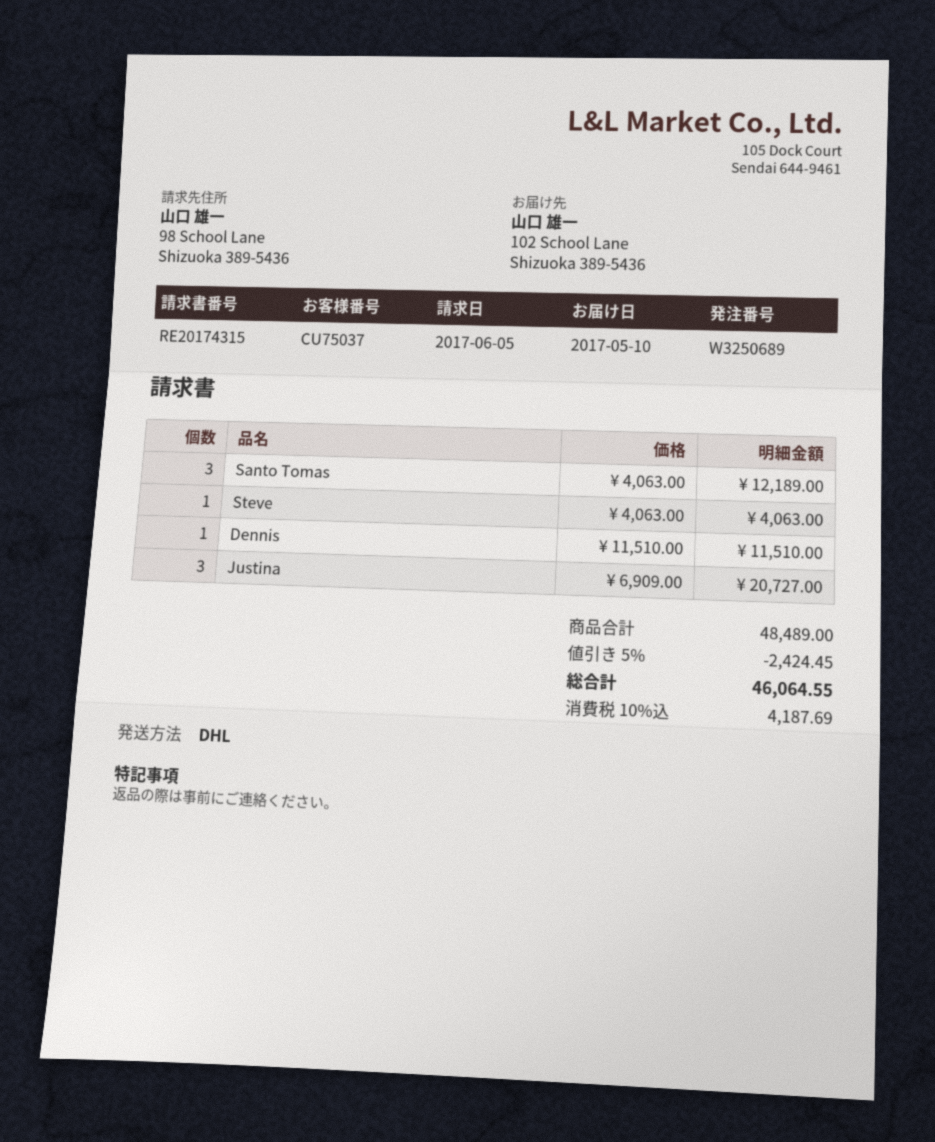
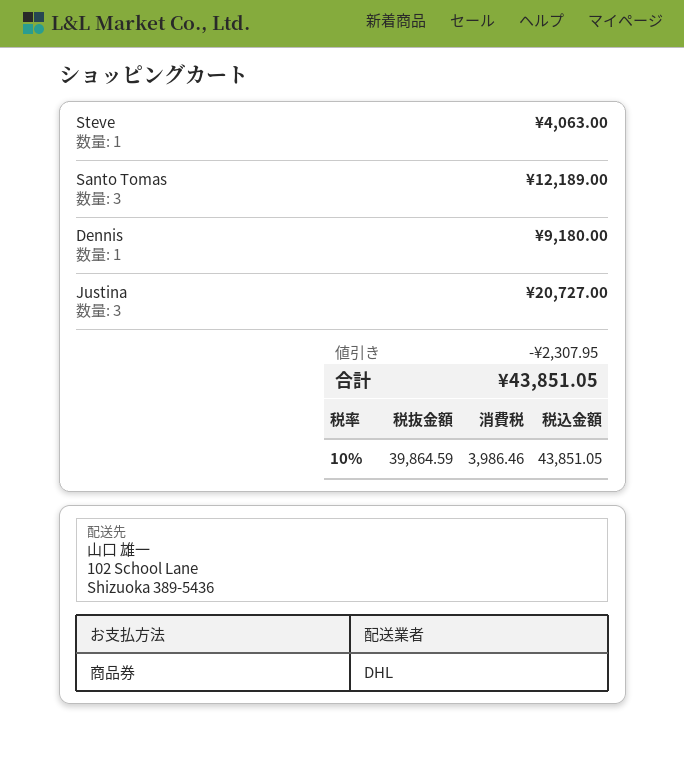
Dennis: 1 for 11510.00 -> 1 for 9180.00
discount: 2424.45 -> 2307.95
tax: 10% = 4187.69 -> 10% = 3986.46
total: 46064.55 -> 43851.05

